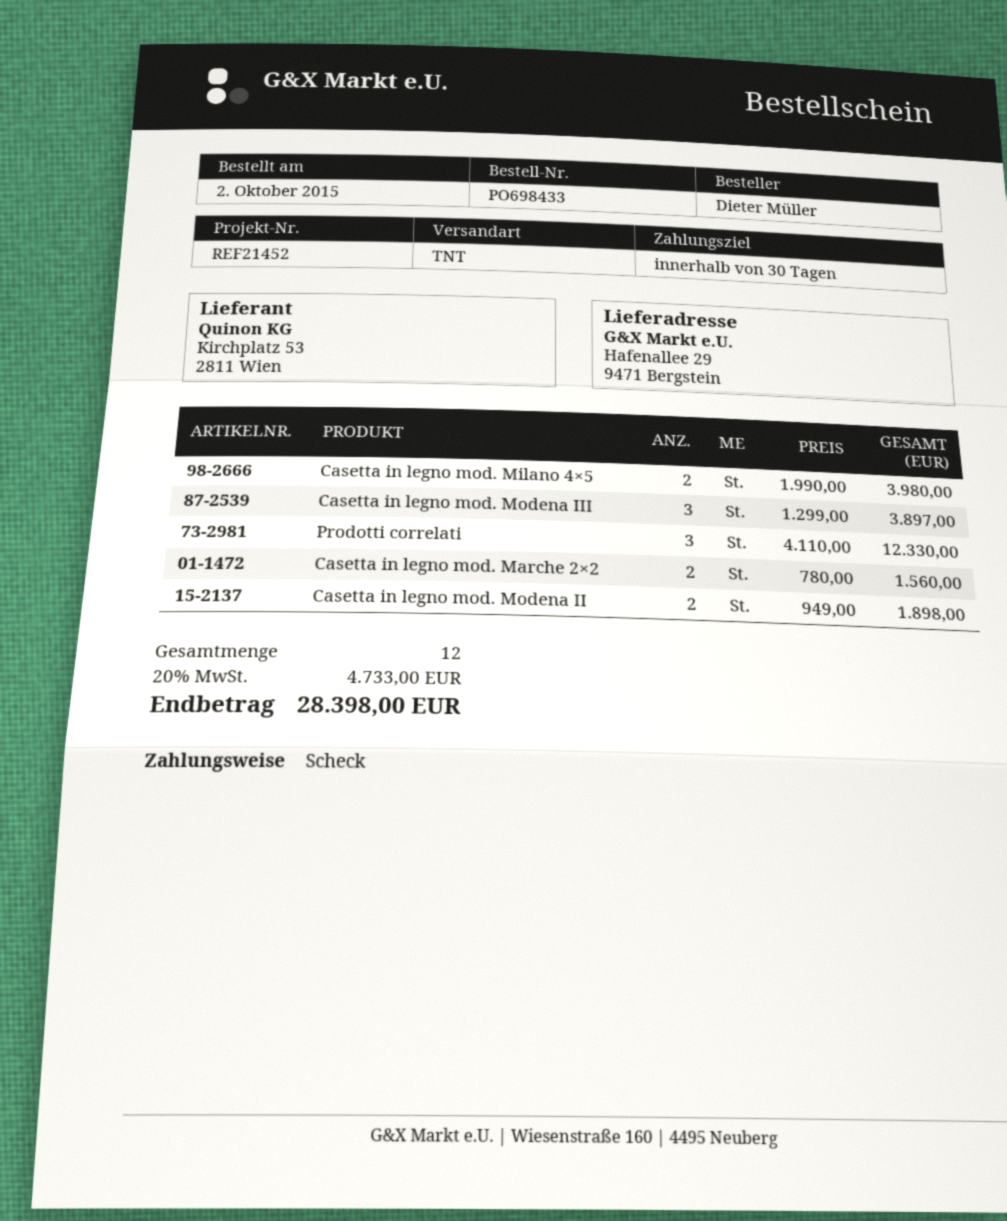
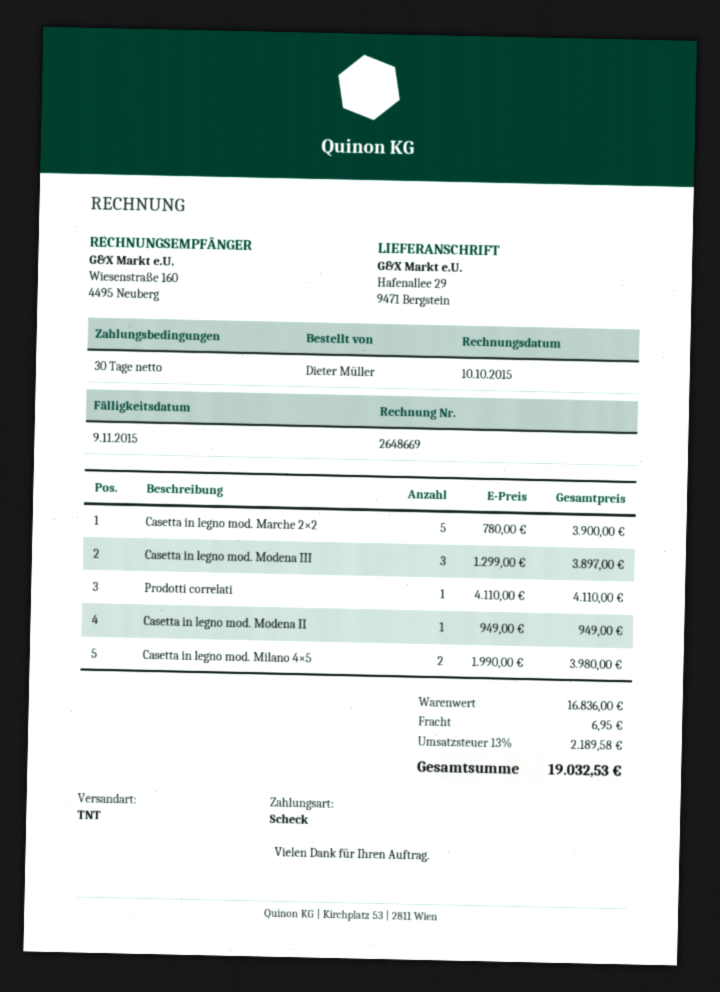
Prodotti correlati: 3 x 4110.00 = 12330.00 -> 1 x 4110.00 = 4110.00
Casetta in legno mod. Marche 2×2: 2 x 780.00 = 1560.00 -> 5 x 780.00 = 3900.00
Casetta in legno mod. Modena II: 2 x 949.00 = 1898.00 -> 1 x 949.00 = 949.00
shipping: none -> 6.95
tax: 20% = 4733.00 -> 13% = 2189.58
total: 28398.00 -> 19032.53

